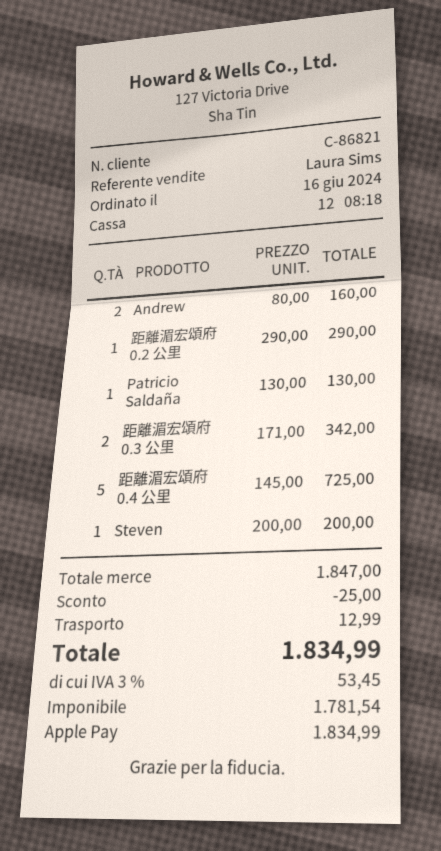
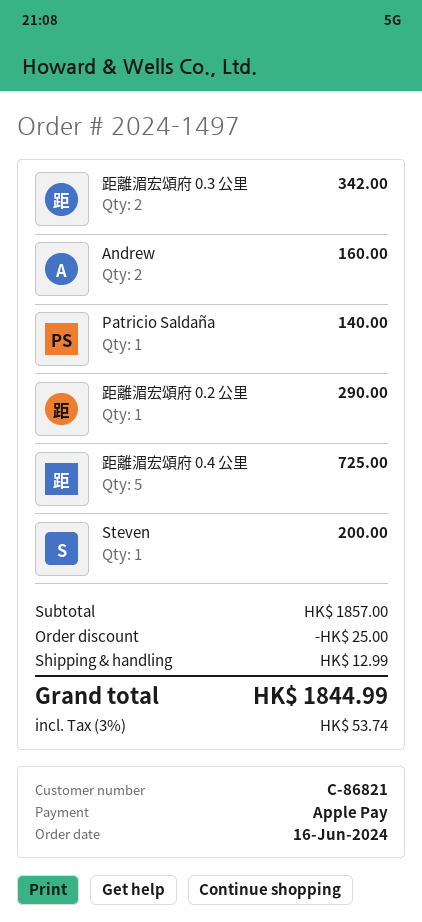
Patricio Saldaña: 1 for 130.00 -> 1 for 140.00
subtotal: 1847.00 -> 1857.00
tax: 3% = 53.45 -> 3% = 53.74
total: 1834.99 -> 1844.99

